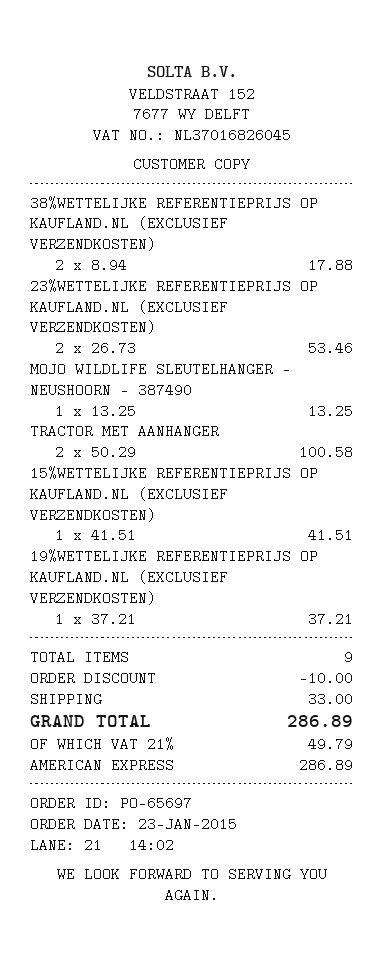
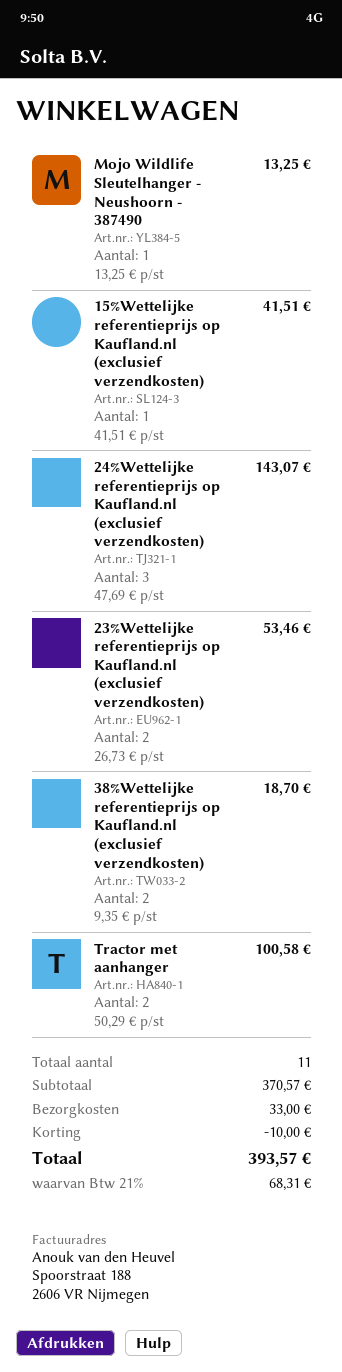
38%WETTELIJKE REFERENTIEPRIJS OP KAUFLAND.NL (EXCLUSIEF VERZENDKOSTEN): 2 x 8.94 = 17.88 -> 2 x 9.35 = 18.70
19%WETTELIJKE REFERENTIEPRIJS OP KAUFLAND.NL (EXCLUSIEF VERZENDKOSTEN): 1 x 37.21 = 37.21 -> none
24%Wettelijke referentieprijs op Kaufland.nl (exclusief verzendkosten): none -> 3 x 47.69 = 143.07
total quantity: 9 -> 11
tax: 21% = 49.79 -> 21% = 68.31
total: 286.89 -> 393.57

